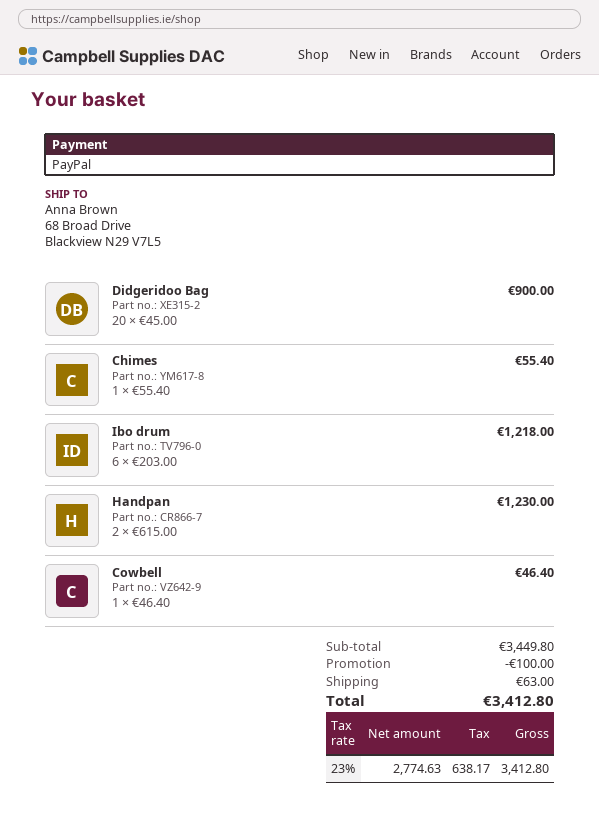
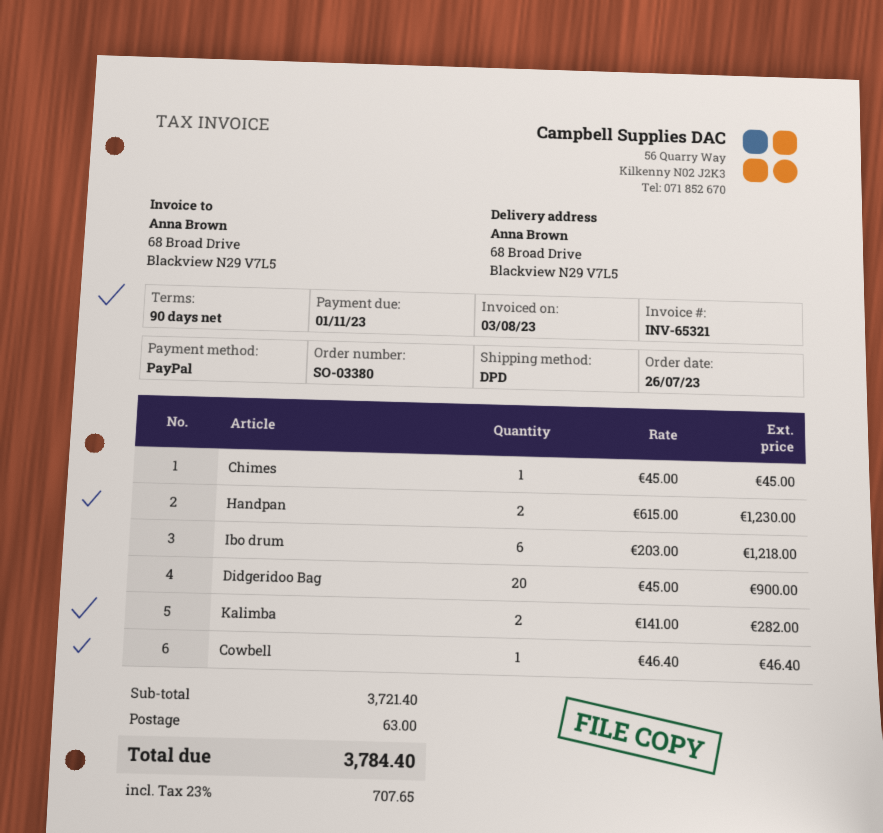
Chimes: 1 x 55.40 = 55.40 -> 1 x 45.00 = 45.00
Kalimba: none -> 2 x 141.00 = 282.00
subtotal: 3449.80 -> 3721.40
discount: 100.00 -> none
tax: 23% = 638.17 -> 23% = 707.65
total: 3412.80 -> 3784.40

